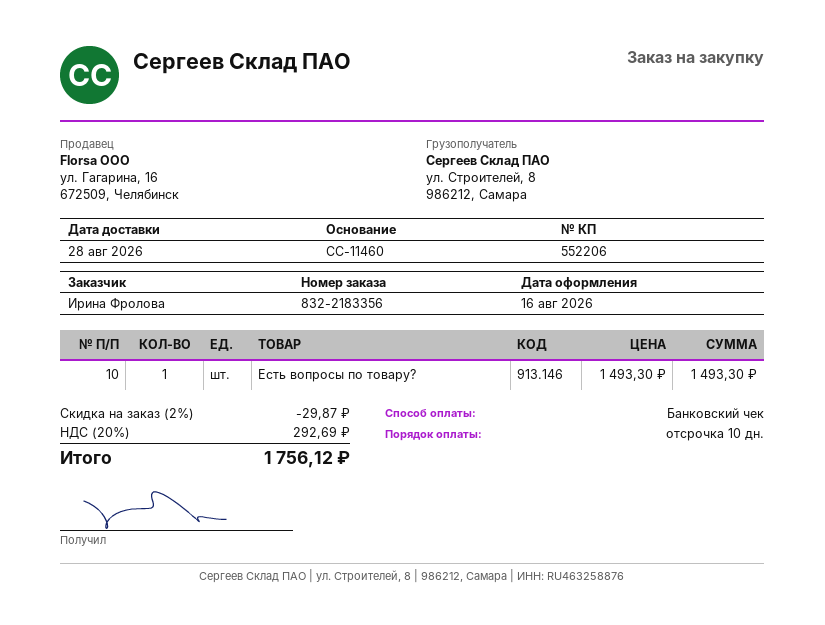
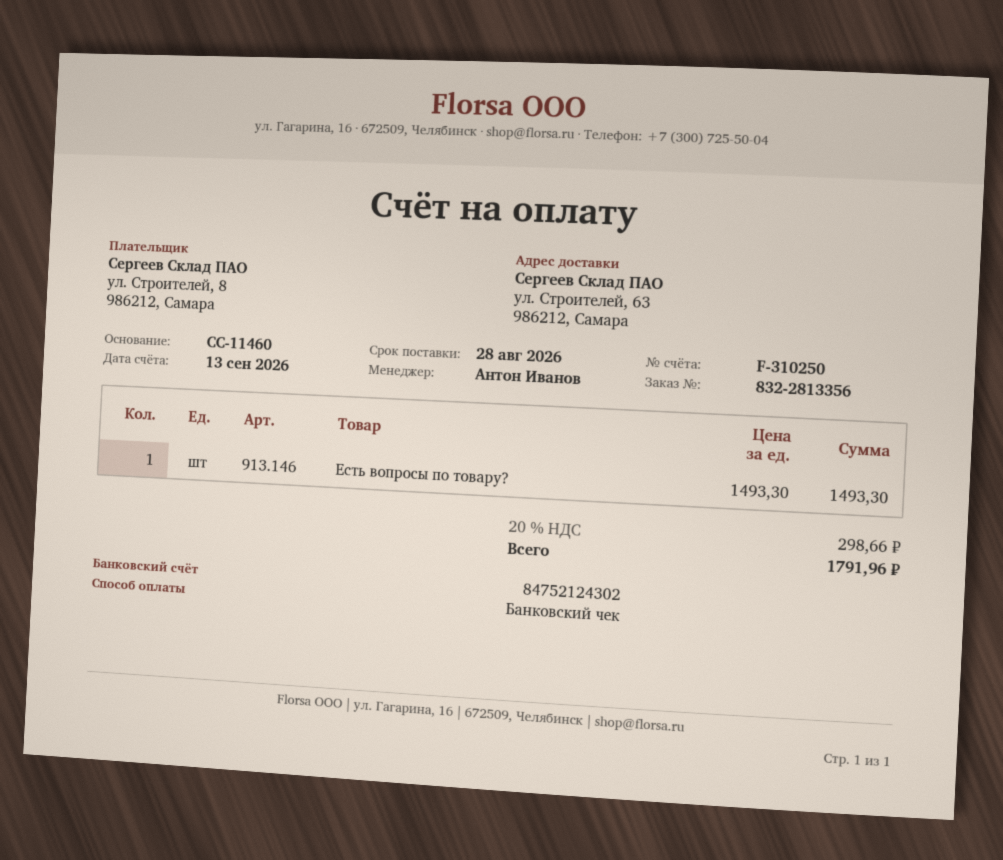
order number: 832-2183356 -> 832-2813356
ship to: ул. Строителей, 8, 986212, Самара -> ул. Строителей, 63, 986212, Самара
discount: 2% = 29.87 -> none
tax: 20% = 292.69 -> 20% = 298.66
total: 1756.12 -> 1791.96

